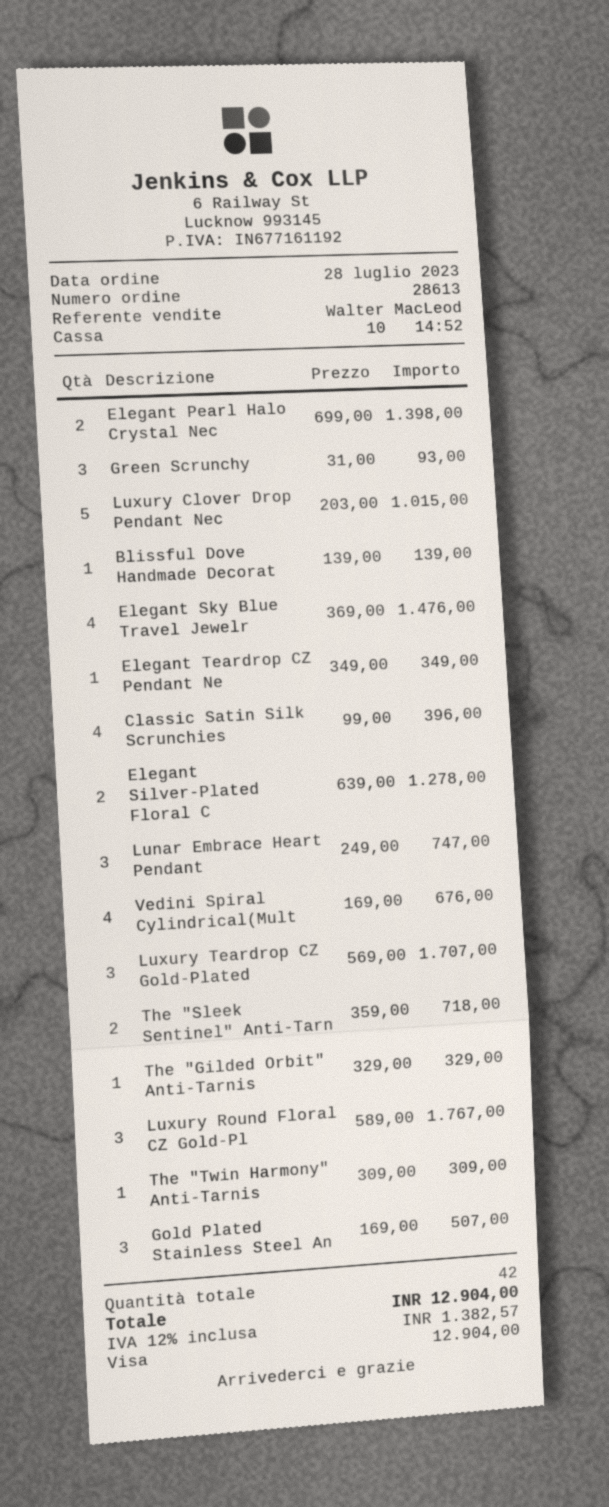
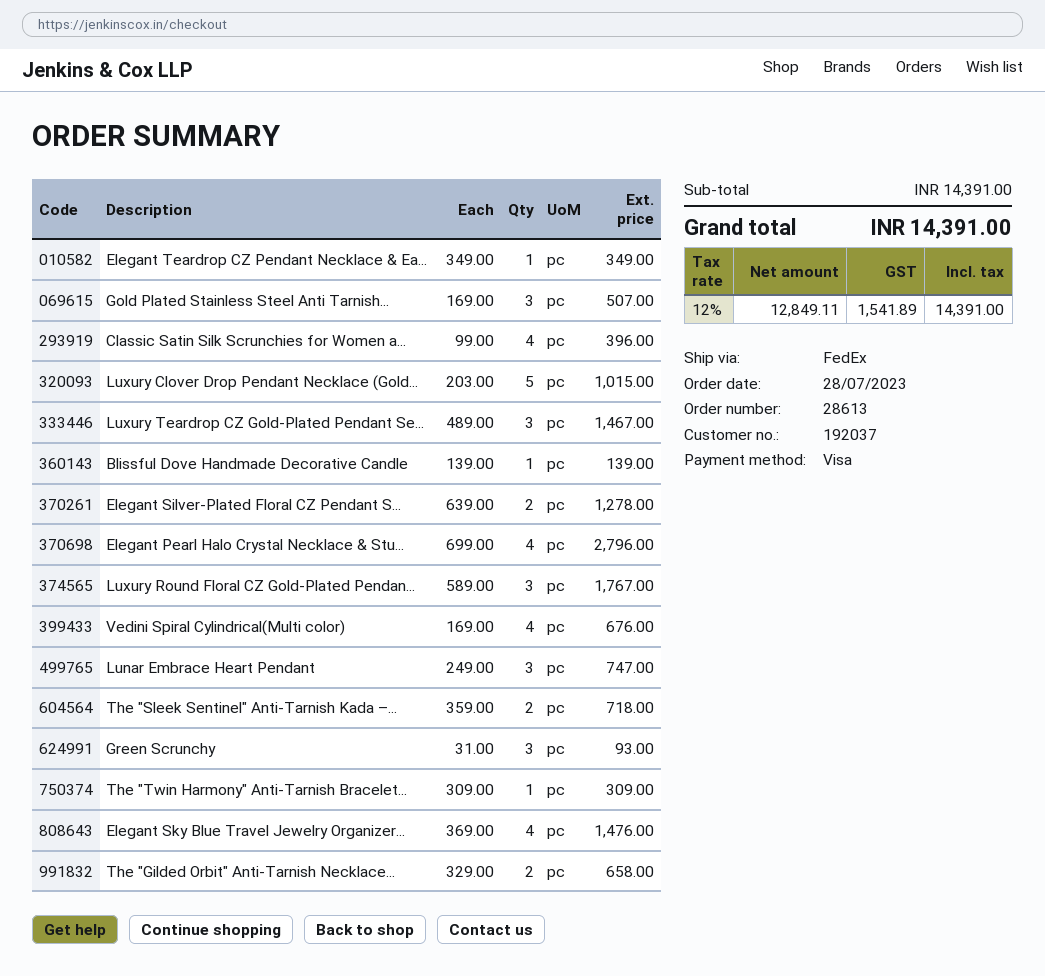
Elegant Pearl Halo Crystal Nec: 2 x 699.00 = 1398.00 -> 4 x 699.00 = 2796.00
Luxury Teardrop CZ Gold-Plated: 3 x 569.00 = 1707.00 -> 3 x 489.00 = 1467.00
The "Gilded Orbit" Anti-Tarnis: 1 x 329.00 = 329.00 -> 2 x 329.00 = 658.00
tax: 12% = 1382.57 -> 12% = 1541.89
total: 12904.00 -> 14391.00

